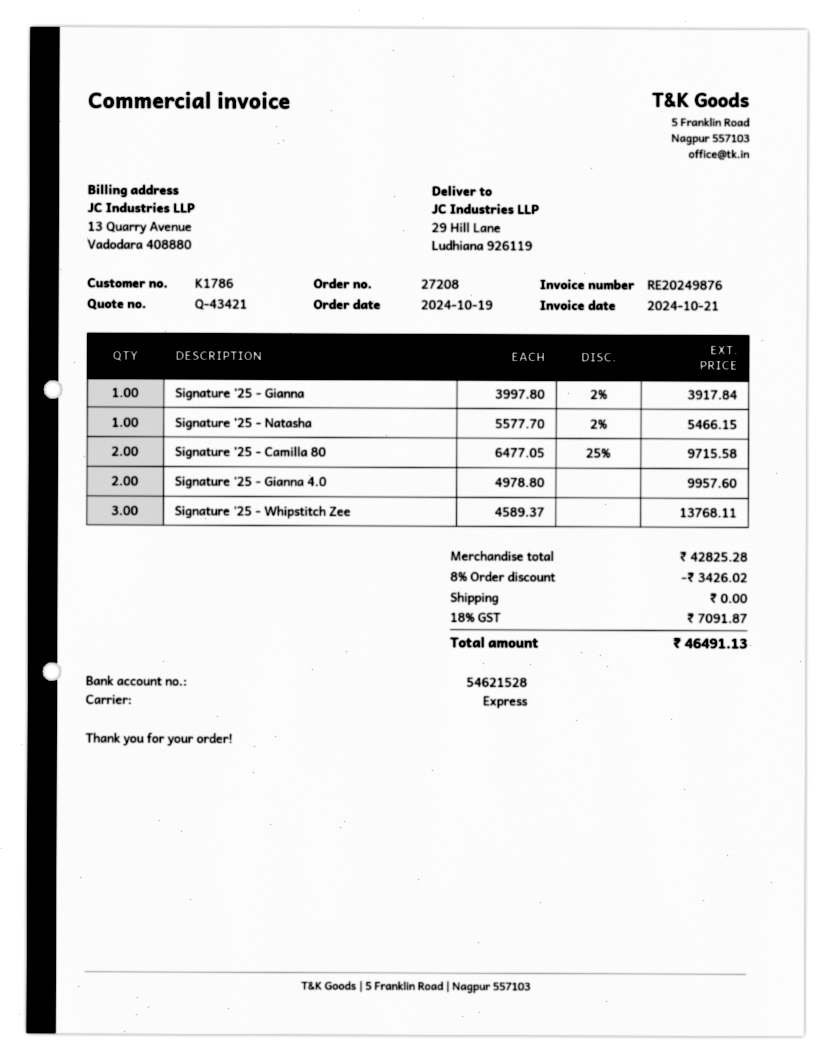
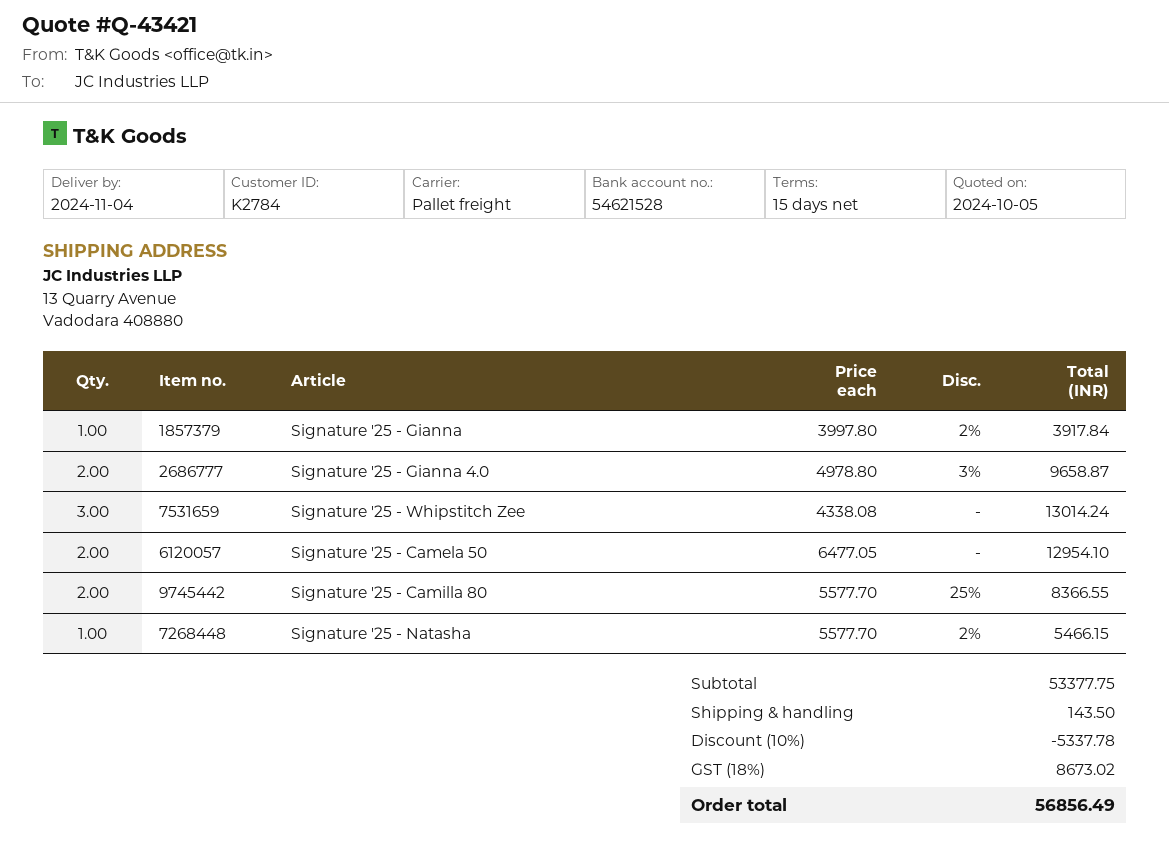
customer number: K1786 -> K2784
shipping method: express -> pallet freight
ship to: 29 Hill Lane, Ludhiana 926119 -> 13 Quarry Avenue, Vadodara 408880
Signature '25 - Camilla 80: 2 x 6477.05 - 25% = 9715.58 -> 2 x 5577.70 - 25% = 8366.55
Signature '25 - Gianna 4.0: 2 x 4978.80 = 9957.60 -> 2 x 4978.80 - 3% = 9658.87
Signature '25 - Whipstitch Zee: 3 x 4589.37 = 13768.11 -> 3 x 4338.08 = 13014.24
Signature '25 - Camela 50: none -> 2 x 6477.05 = 12954.10
subtotal: 42825.28 -> 53377.75
discount: 8% = 3426.02 -> 10% = 5337.78
shipping: 0.00 -> 143.50
tax: 18% = 7091.87 -> 18% = 8673.02
total: 46491.13 -> 56856.49

